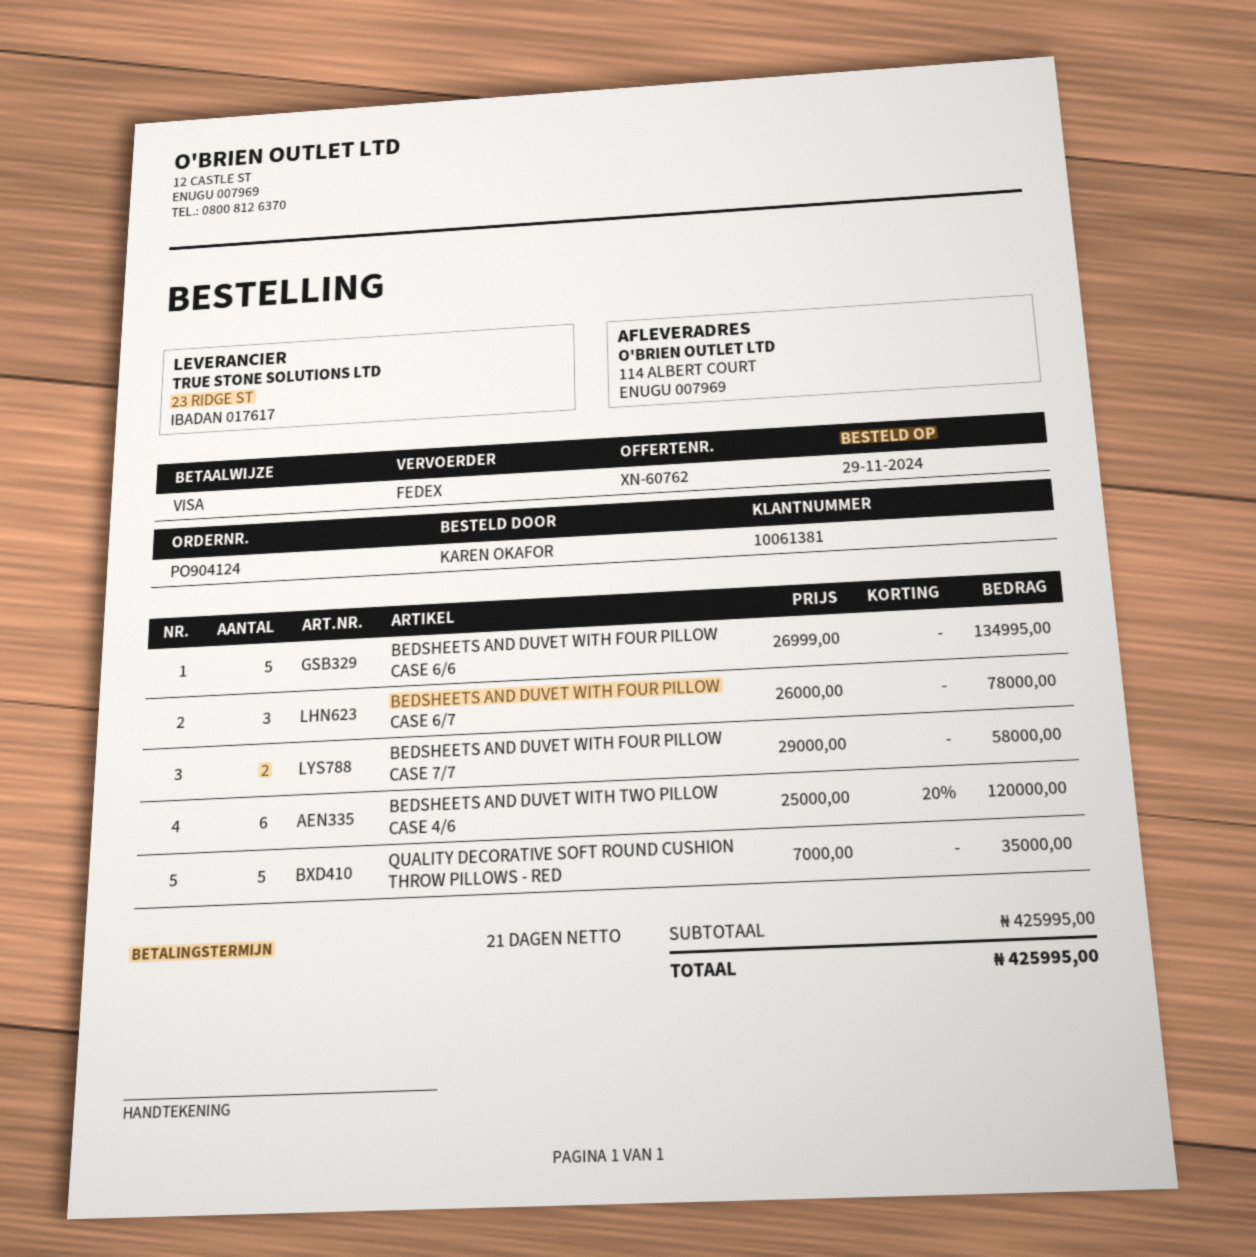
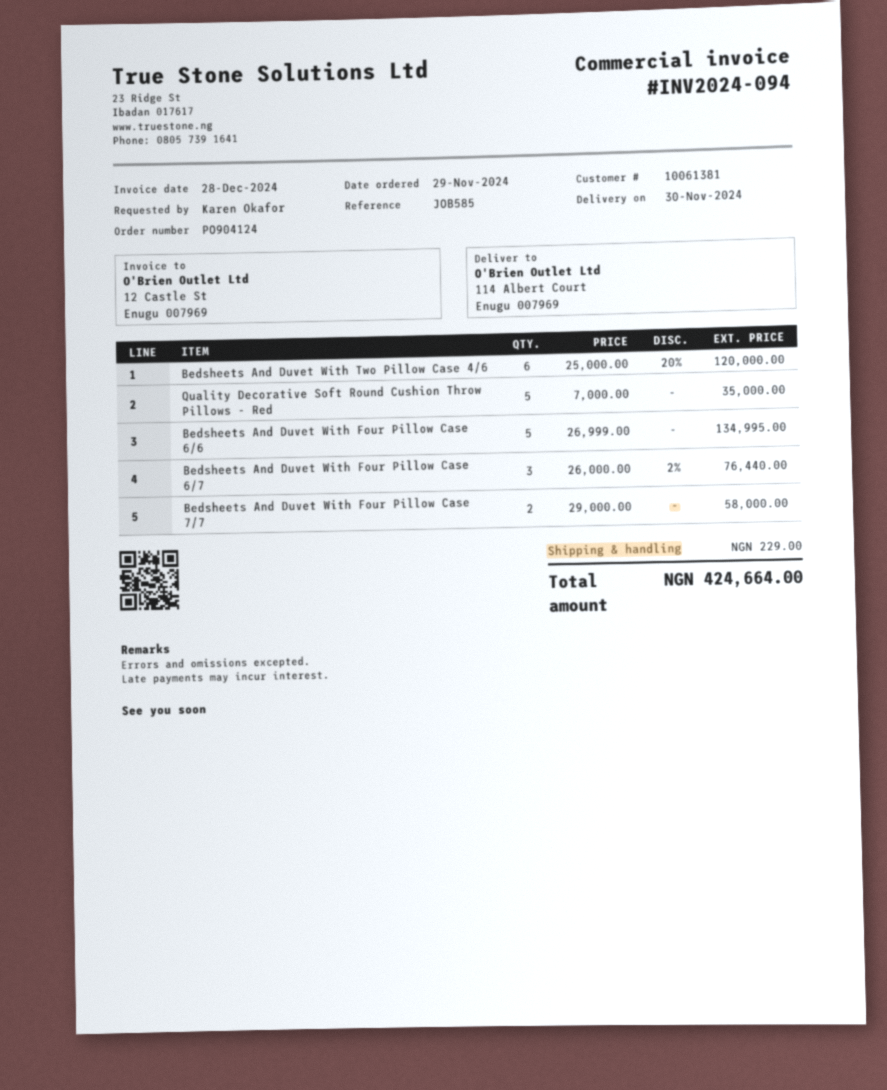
BEDSHEETS AND DUVET WITH FOUR PILLOW CASE 6/7: 3 x 26000.00 = 78000.00 -> 3 x 26000.00 - 2% = 76440.00
shipping: none -> 229.00
total: 425995.00 -> 424664.00

